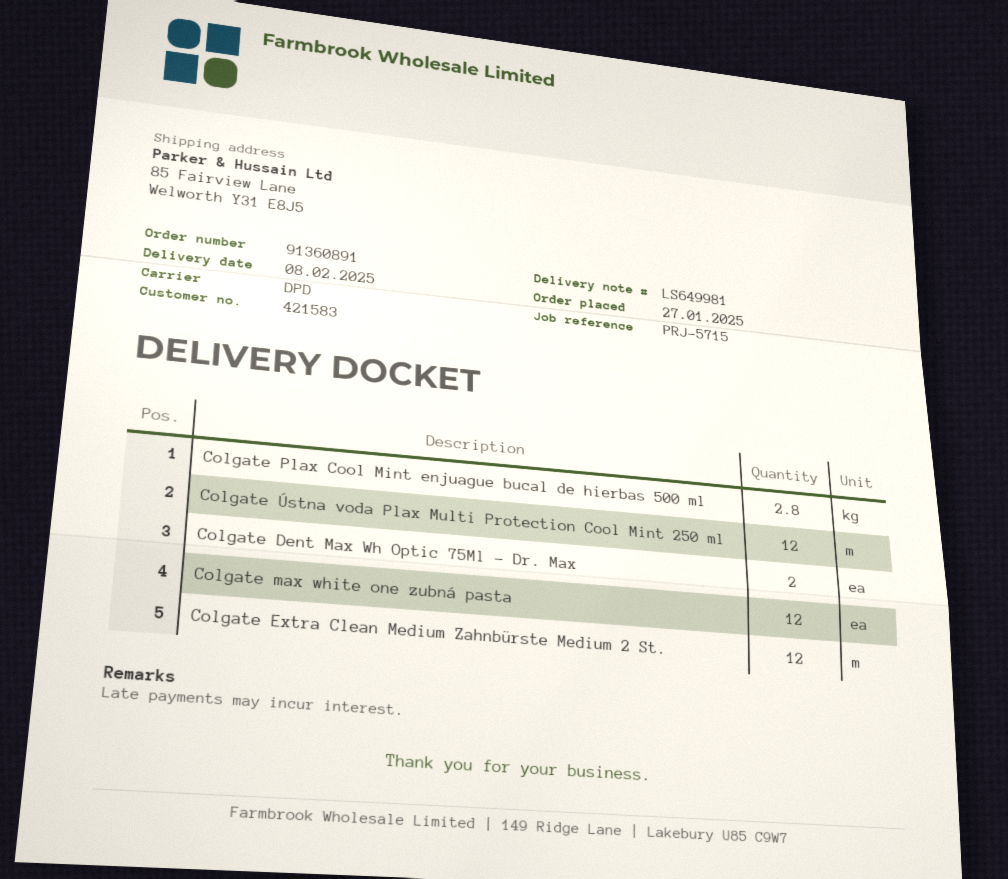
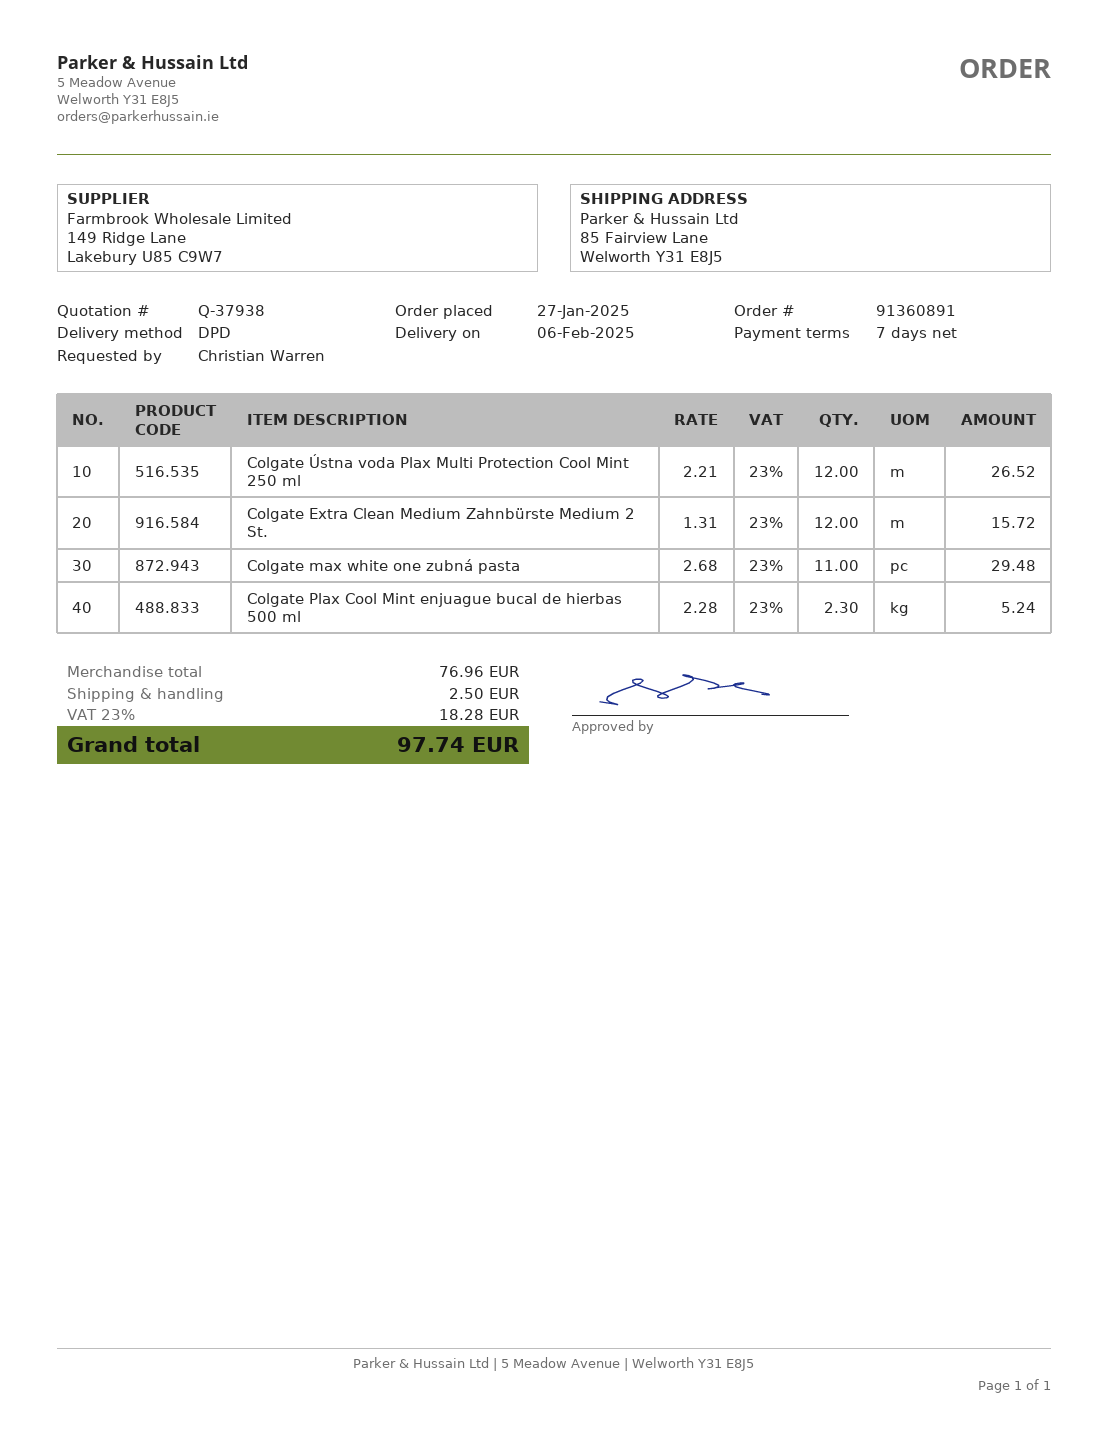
delivery date: 2025-02-08 -> 2025-02-06
Colgate Plax Cool Mint enjuague bucal de hierbas 500 ml: 2.8 -> 2.3
Colgate Dent Max Wh Optic 75Ml - Dr. Max: 2 -> none
Colgate max white one zubná pasta: 12 -> 11

